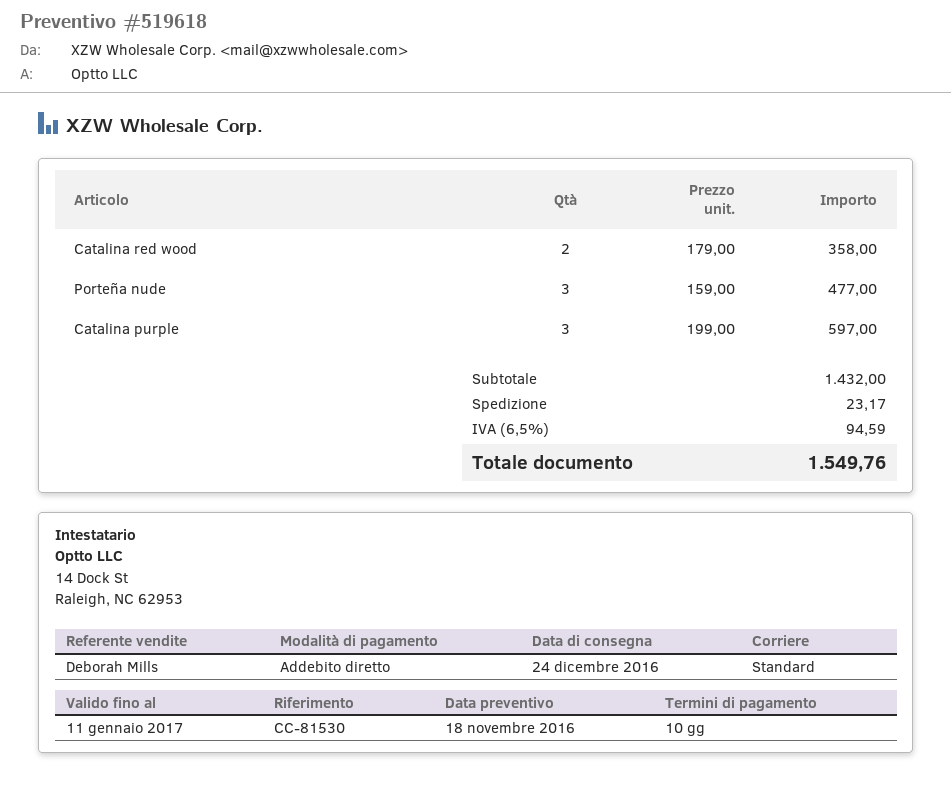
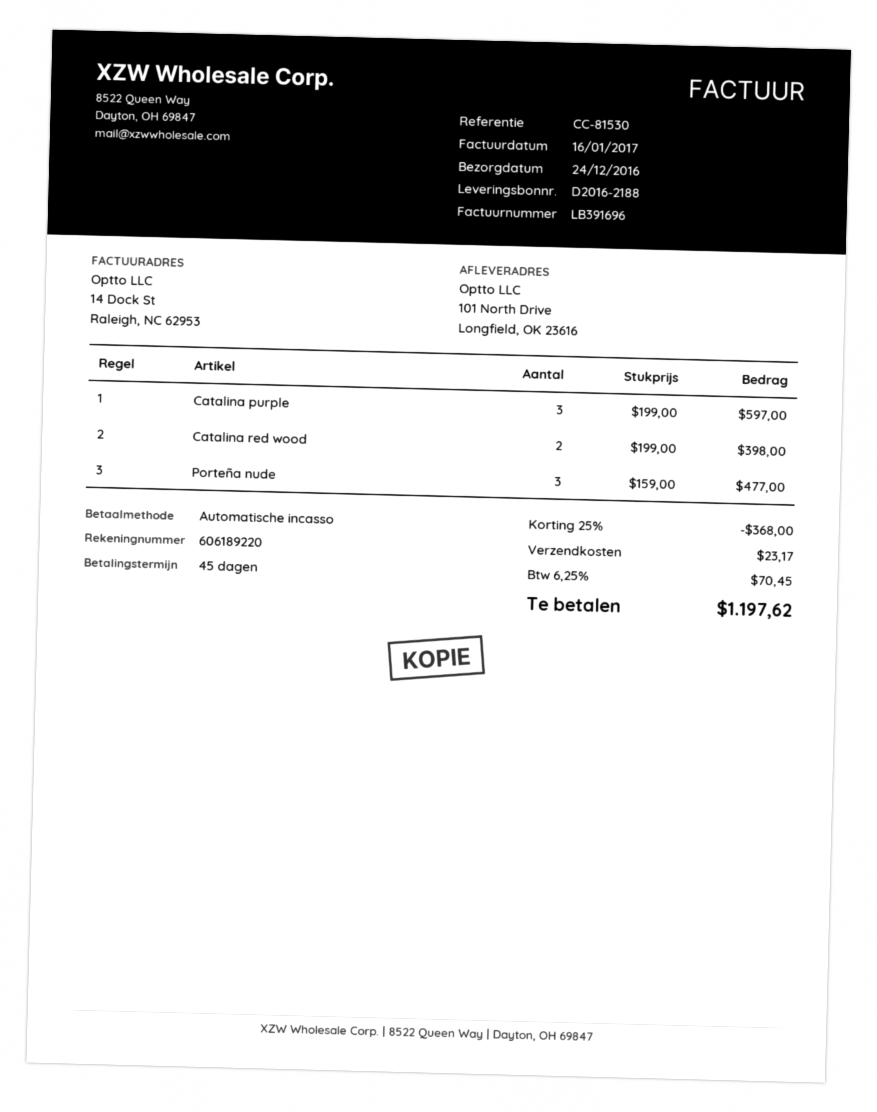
payment terms: 10 days -> 45 days
Catalina red wood: 2 x 179.00 = 358.00 -> 2 x 199.00 = 398.00
discount: none -> 25% = 368.00
tax: 6.5% = 94.59 -> 6.25% = 70.45
total: 1549.76 -> 1197.62

